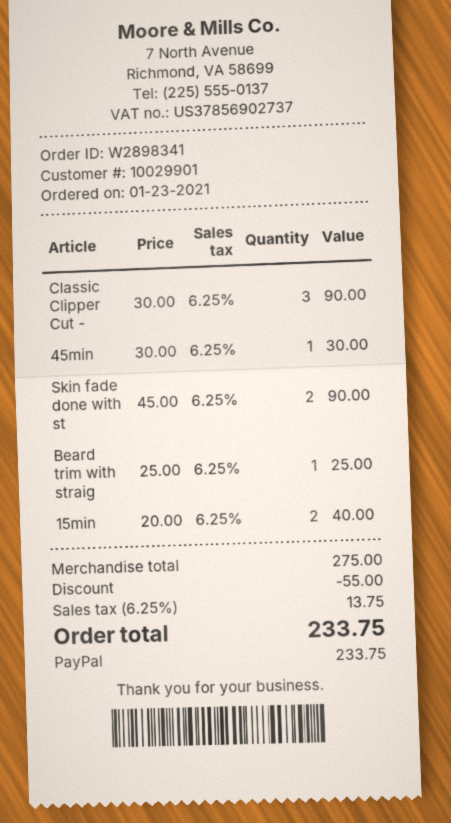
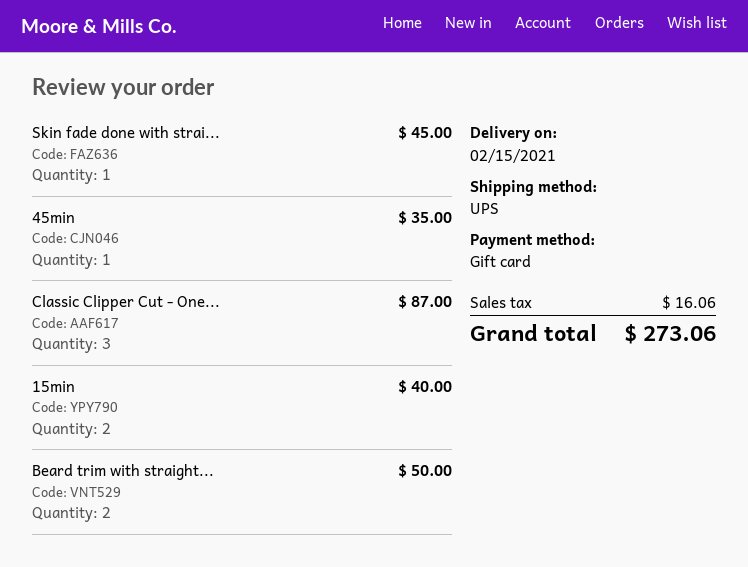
payment method: PayPal -> gift card
Classic Clipper Cut -: 3 for 90.00 -> 3 for 87.00
45min: 1 for 30.00 -> 1 for 35.00
Skin fade done with st: 2 for 90.00 -> 1 for 45.00
Beard trim with straig: 1 for 25.00 -> 2 for 50.00
discount: 55.00 -> none
tax: 13.75 -> 16.06
total: 233.75 -> 273.06

